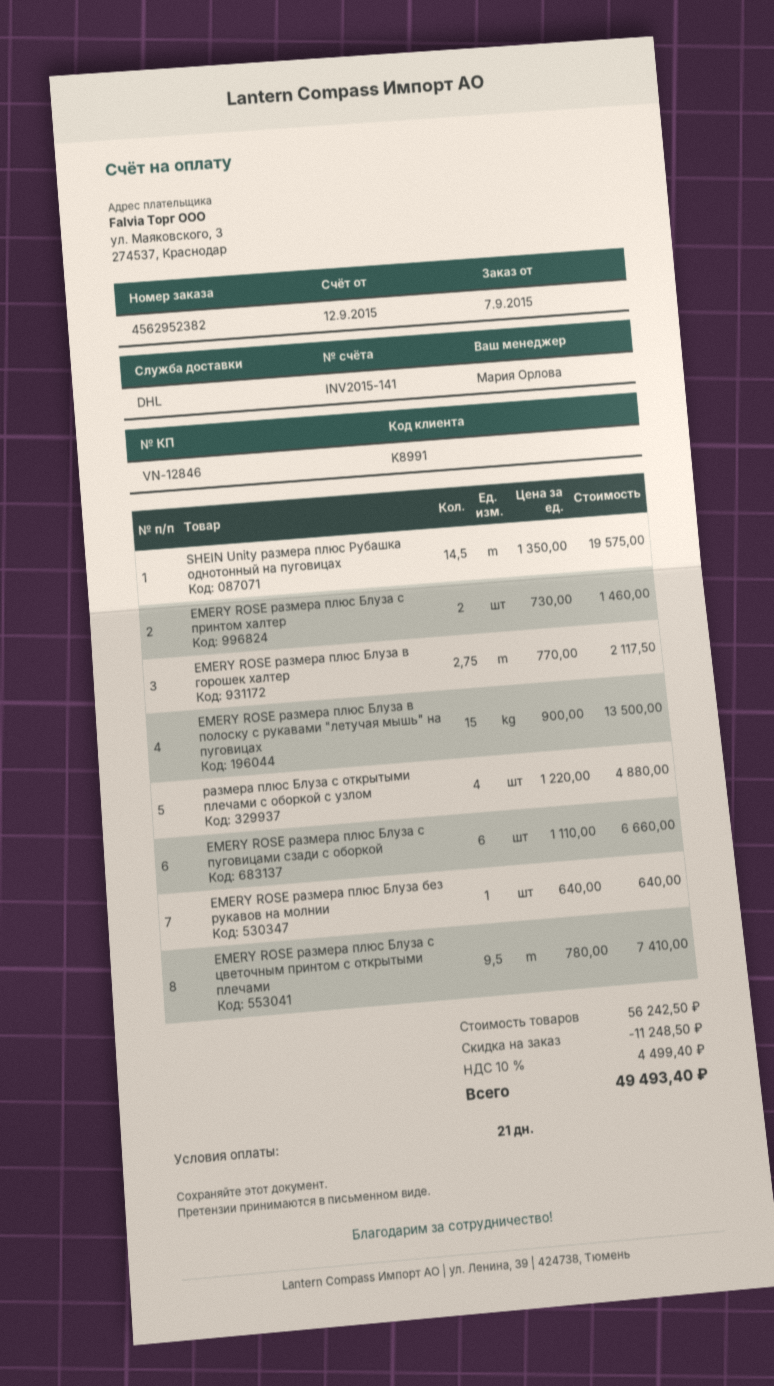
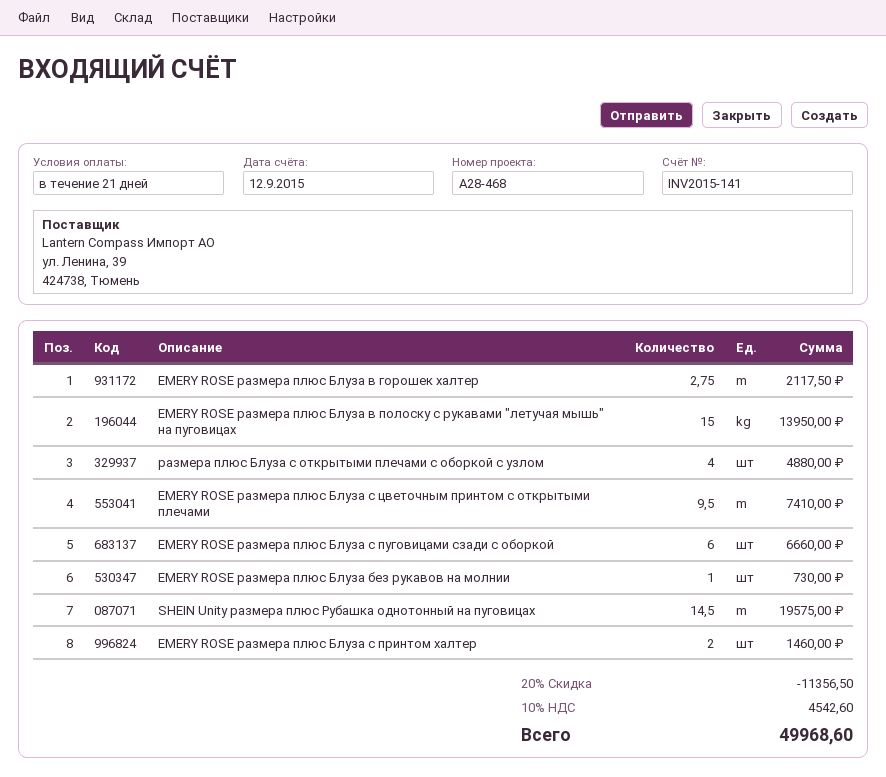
EMERY ROSE размера плюс Блуза в полоску с рукавами "летучая мышь" на пуговицах: 15 for 13500.00 -> 15 for 13950.00
EMERY ROSE размера плюс Блуза без рукавов на молнии: 1 for 640.00 -> 1 for 730.00
discount: 11248.50 -> 11356.50
tax: 10% = 4499.40 -> 10% = 4542.60
total: 49493.40 -> 49968.60

